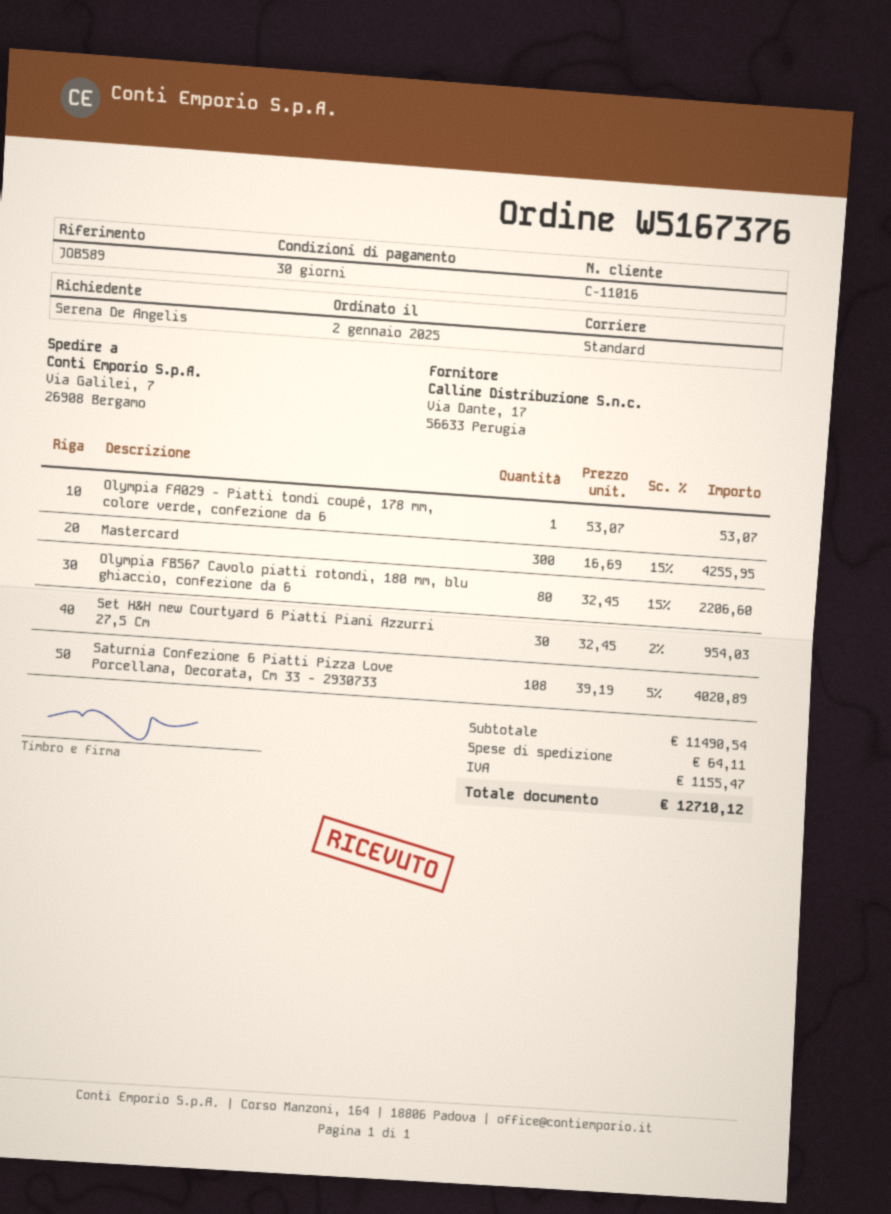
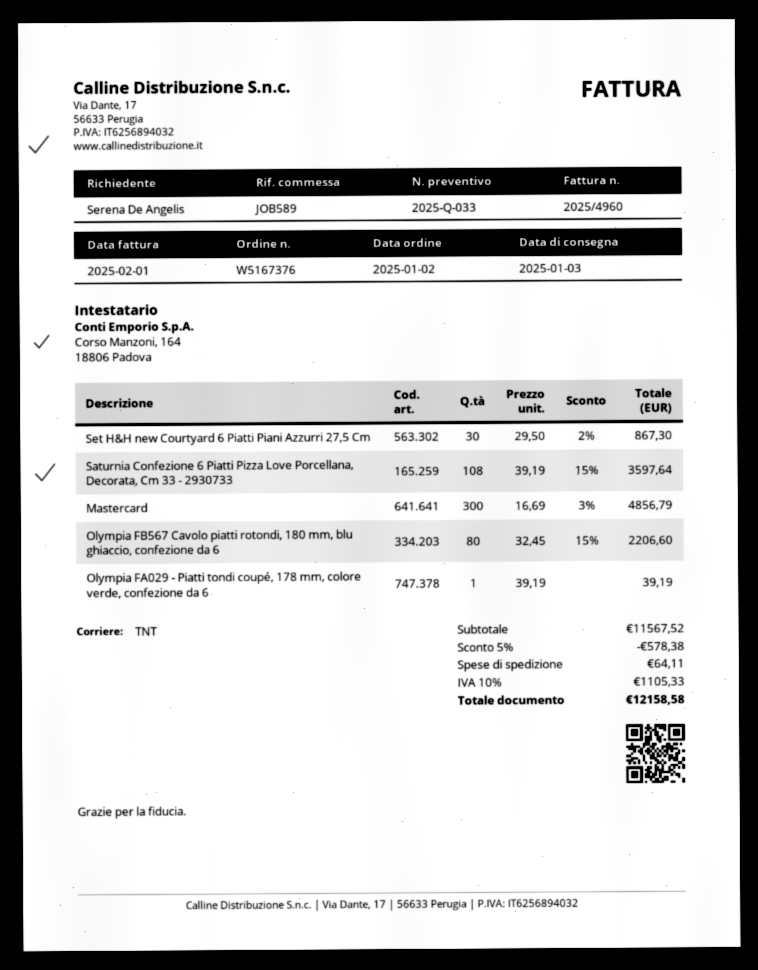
shipping method: standard -> TNT
Olympia FA029 - Piatti tondi coupé, 178 mm, colore verde, confezione da 6: 1 x 53.07 = 53.07 -> 1 x 39.19 = 39.19
Mastercard: 300 x 16.69 - 15% = 4255.95 -> 300 x 16.69 - 3% = 4856.79
Set H&H new Courtyard 6 Piatti Piani Azzurri 27,5 Cm: 30 x 32.45 - 2% = 954.03 -> 30 x 29.50 - 2% = 867.30
Saturnia Confezione 6 Piatti Pizza Love Porcellana, Decorata, Cm 33 - 2930733: 108 x 39.19 - 5% = 4020.89 -> 108 x 39.19 - 15% = 3597.64
subtotal: 11490.54 -> 11567.52
discount: none -> 5% = 578.38
tax: 1155.47 -> 1105.33
total: 12710.12 -> 12158.58

